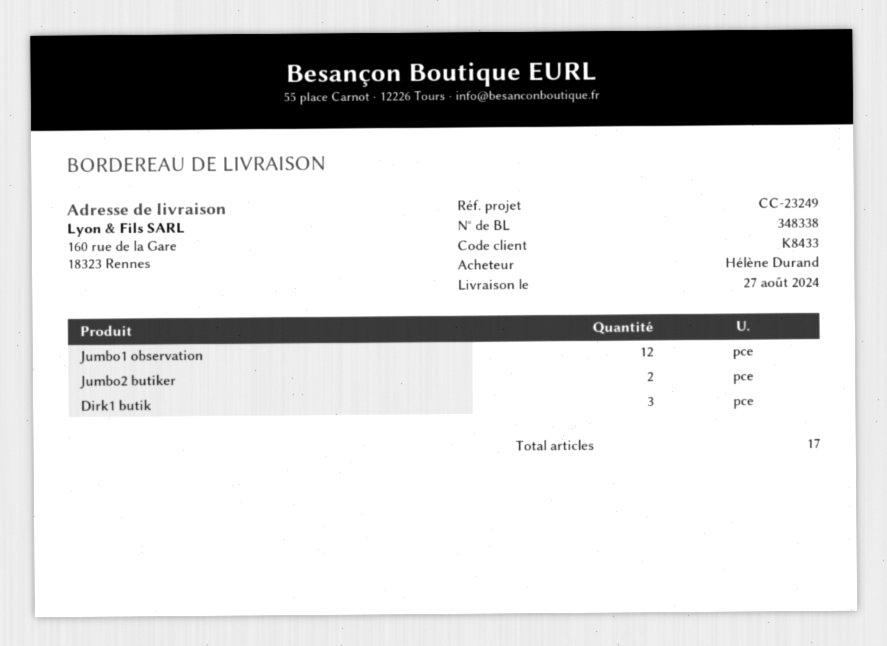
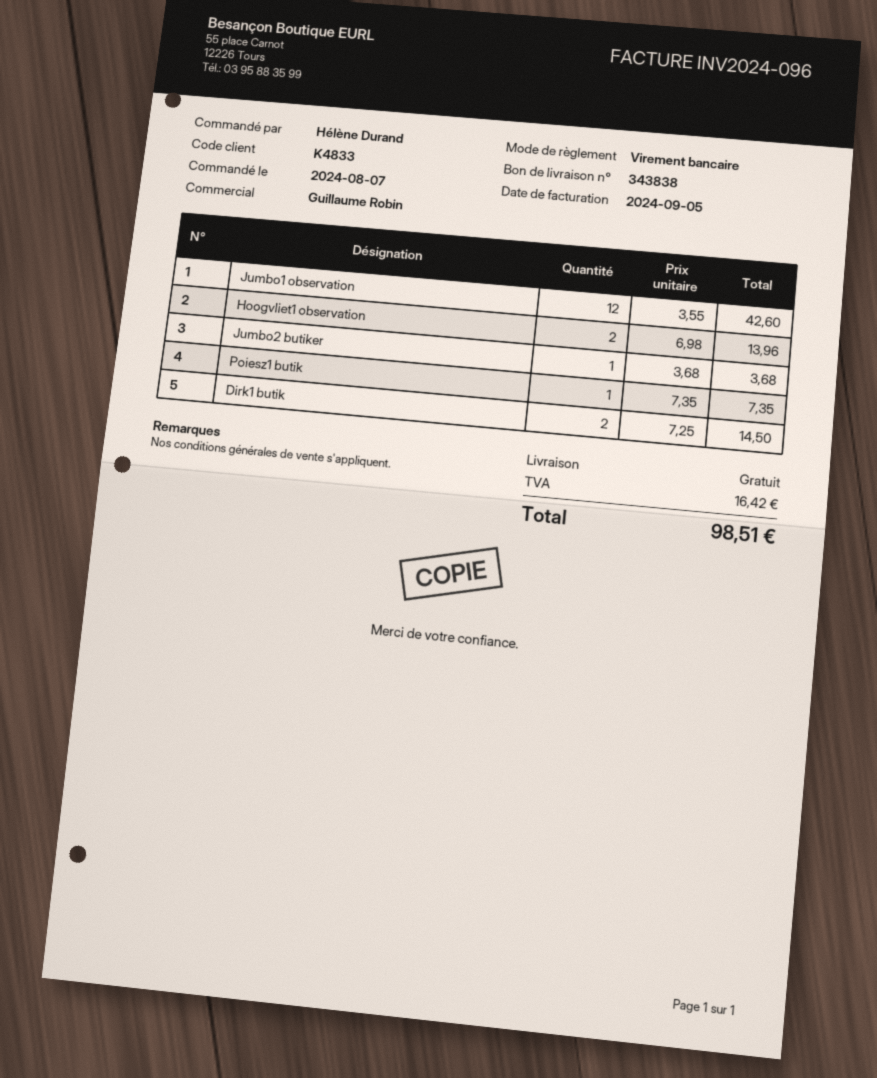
delivery note number: 348338 -> 343838
customer number: K8433 -> K4833
Jumbo2 butiker: 2 -> 1
Dirk1 butik: 3 -> 2
Hoogvliet1 observation: none -> 2
Poiesz1 butik: none -> 1

